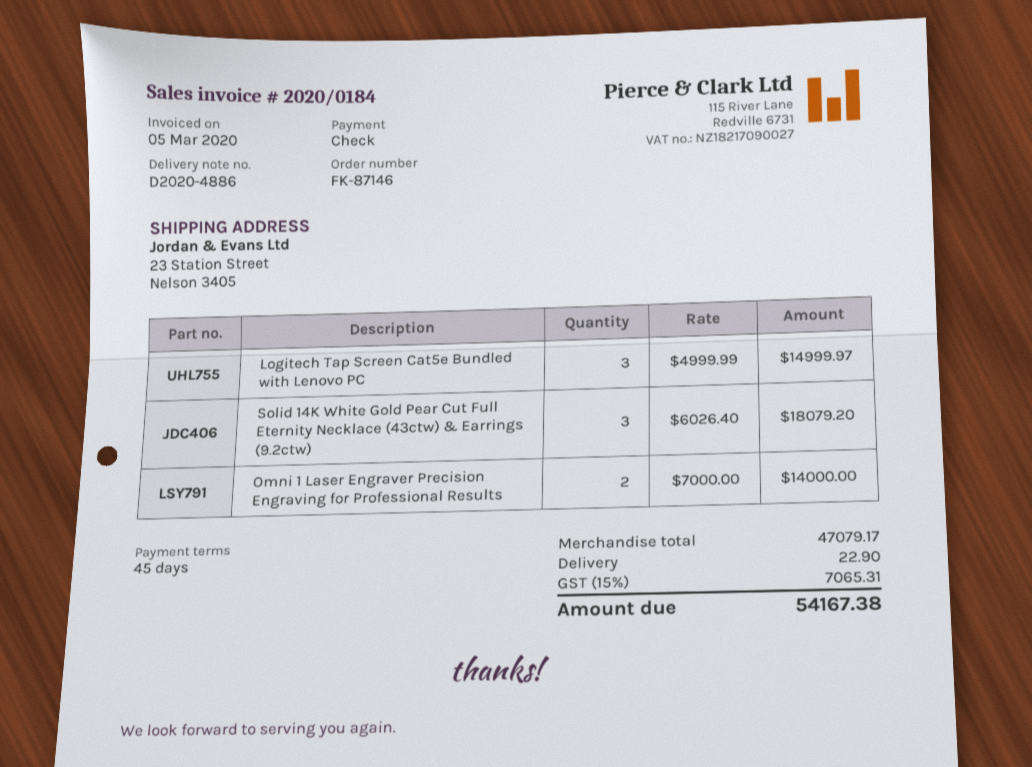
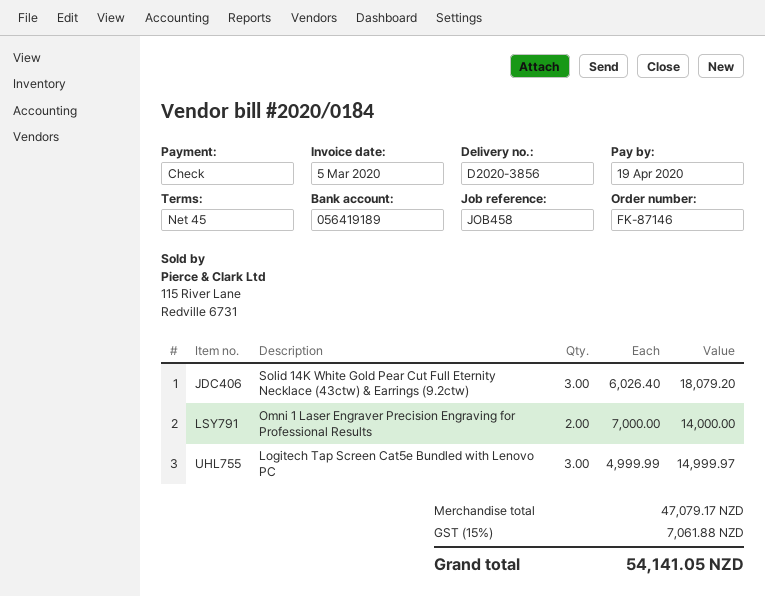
delivery note number: D2020-4886 -> D2020-3856
shipping: 22.90 -> none
tax: 15% = 7065.31 -> 15% = 7061.88
total: 54167.38 -> 54141.05

